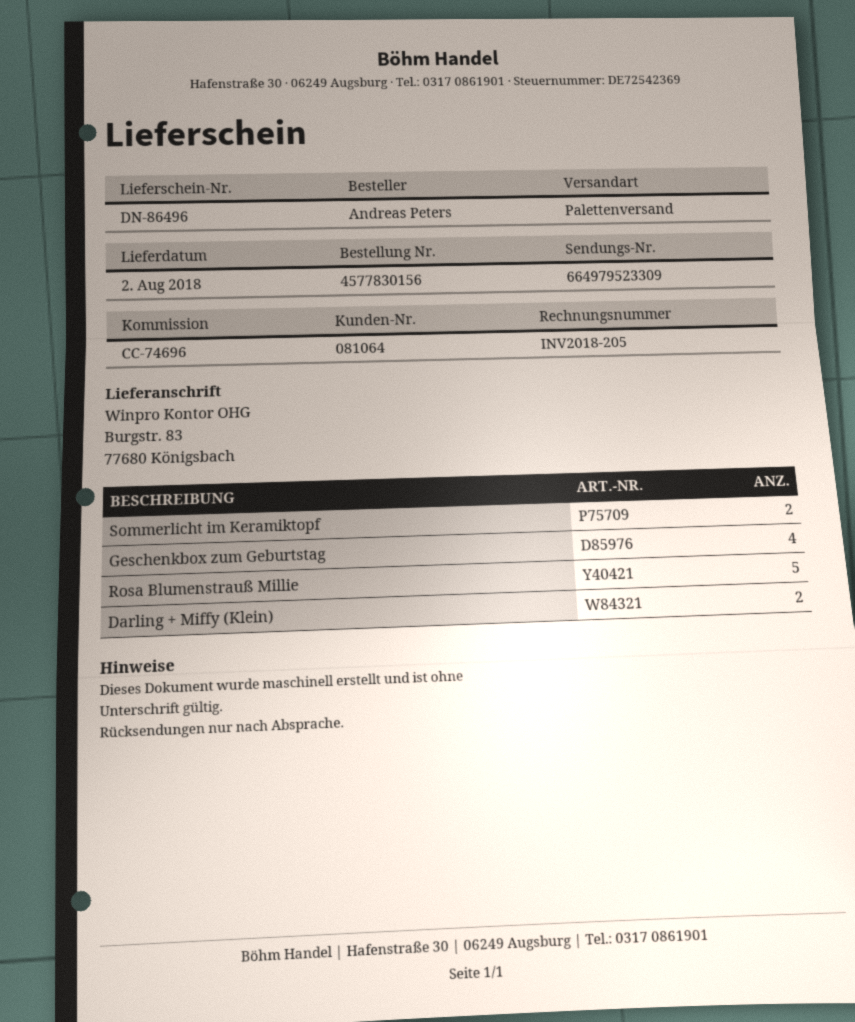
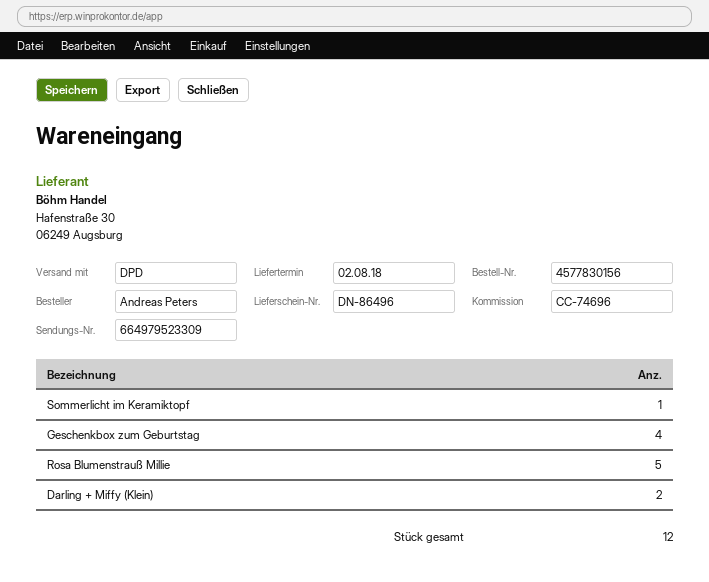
shipping method: pallet freight -> DPD
Sommerlicht im Keramiktopf: 2 -> 1

